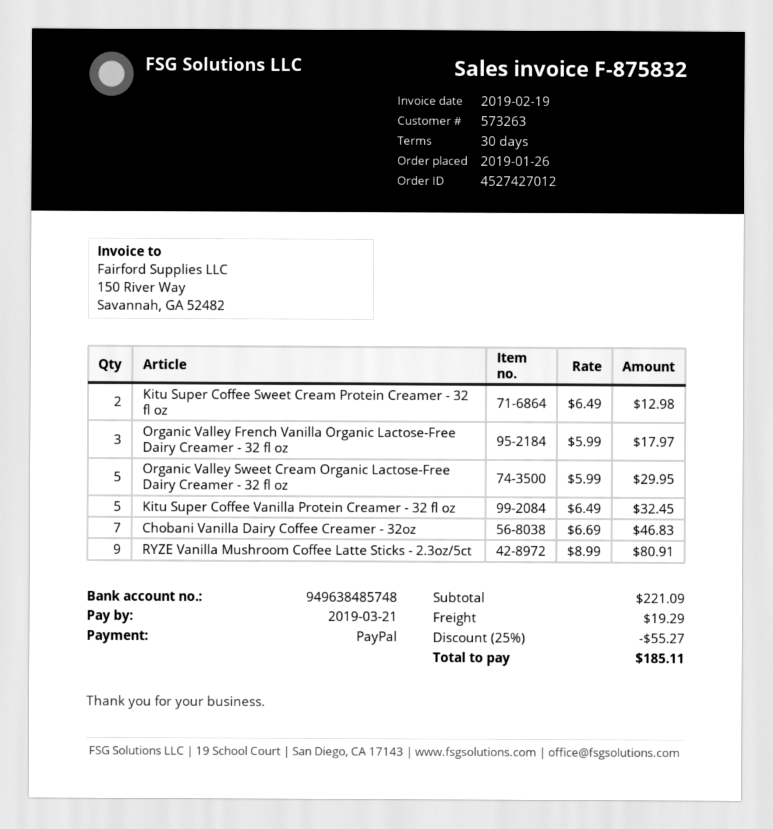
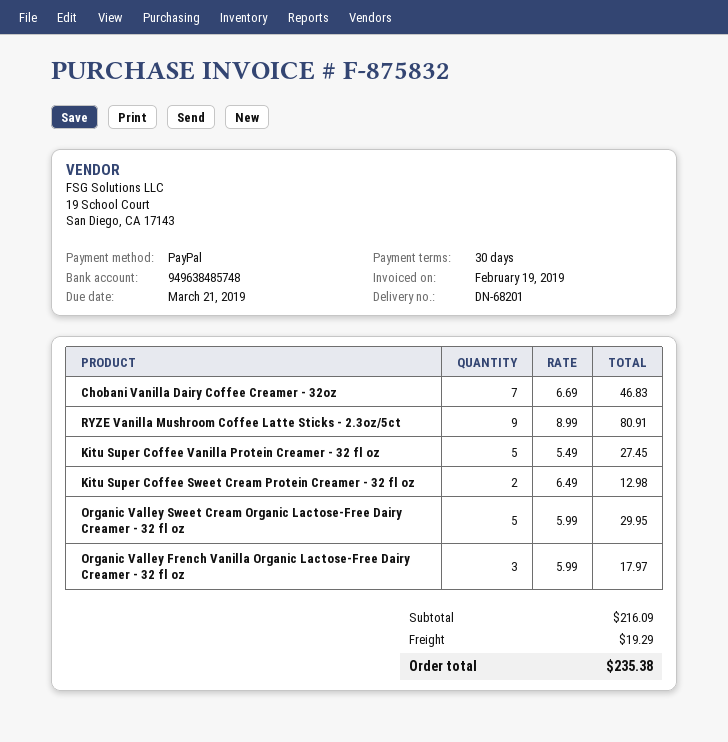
Kitu Super Coffee Vanilla Protein Creamer - 32 fl oz: 5 x 6.49 = 32.45 -> 5 x 5.49 = 27.45
subtotal: 221.09 -> 216.09
discount: 25% = 55.27 -> none
total: 185.11 -> 235.38

